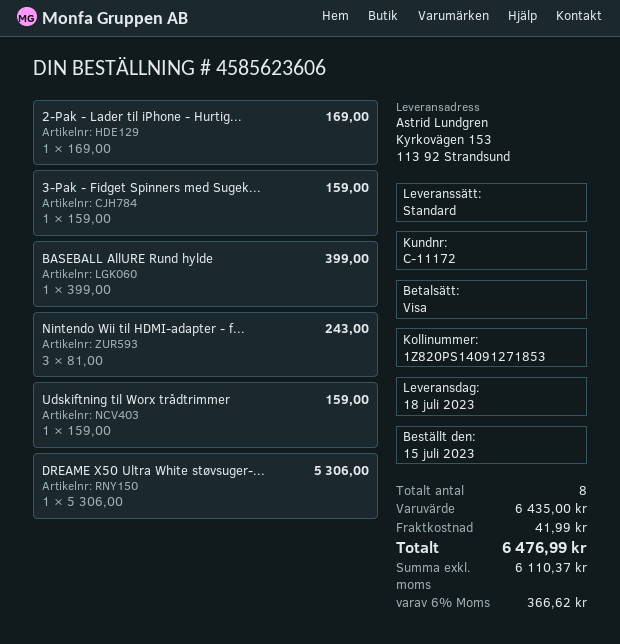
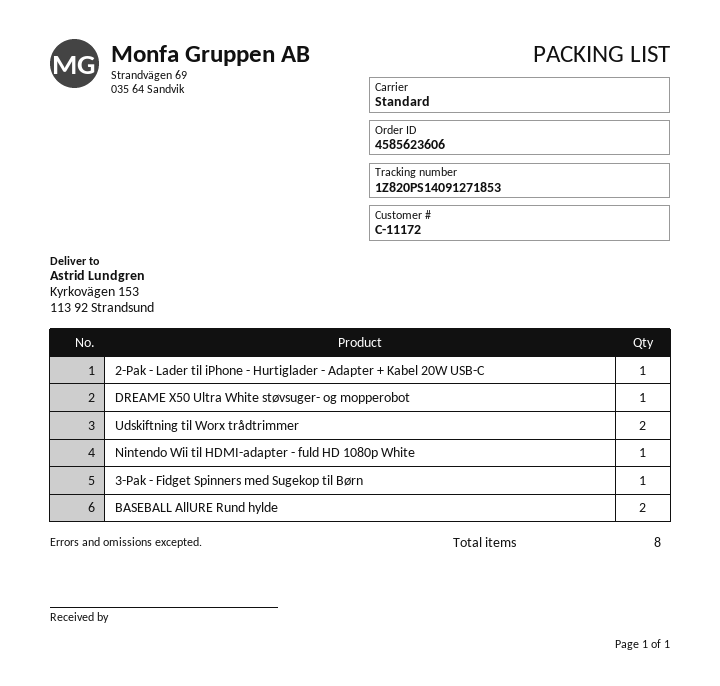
BASEBALL AllURE Rund hylde: 1 -> 2
Nintendo Wii til HDMI-adapter - f...: 3 -> 1
Udskiftning til Worx trådtrimmer: 1 -> 2

